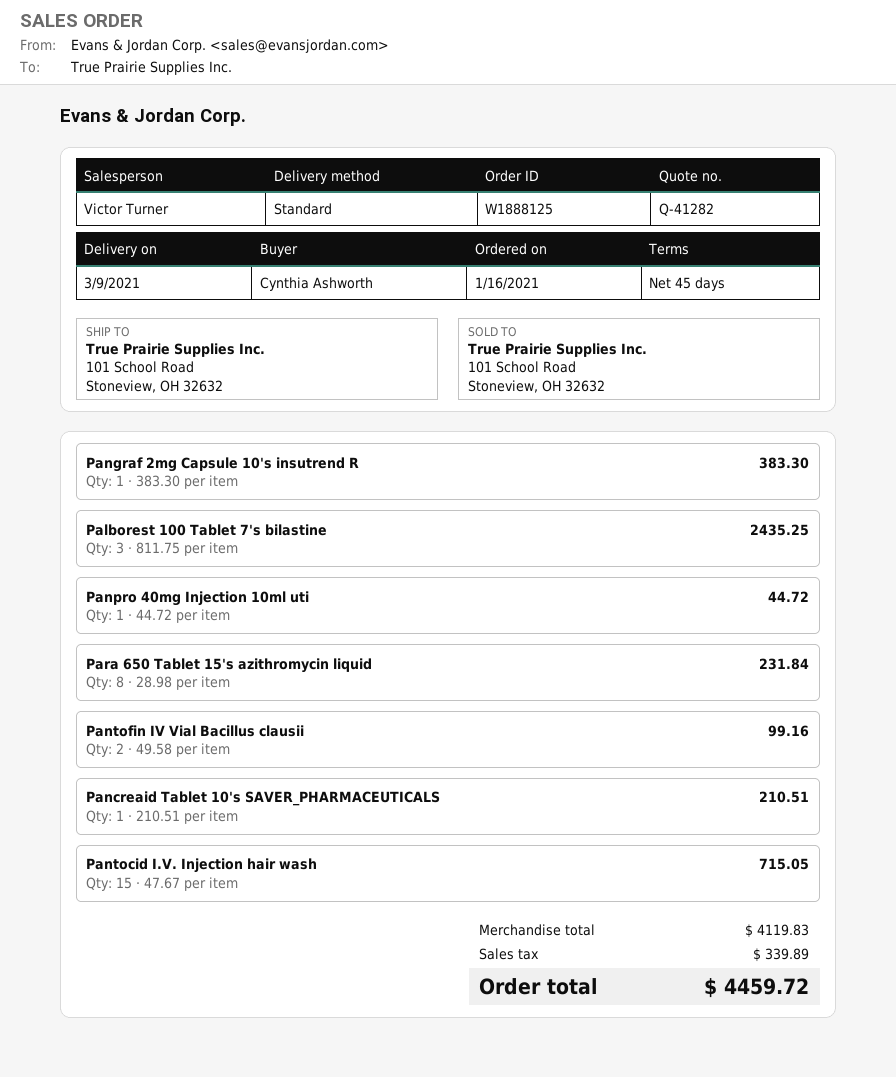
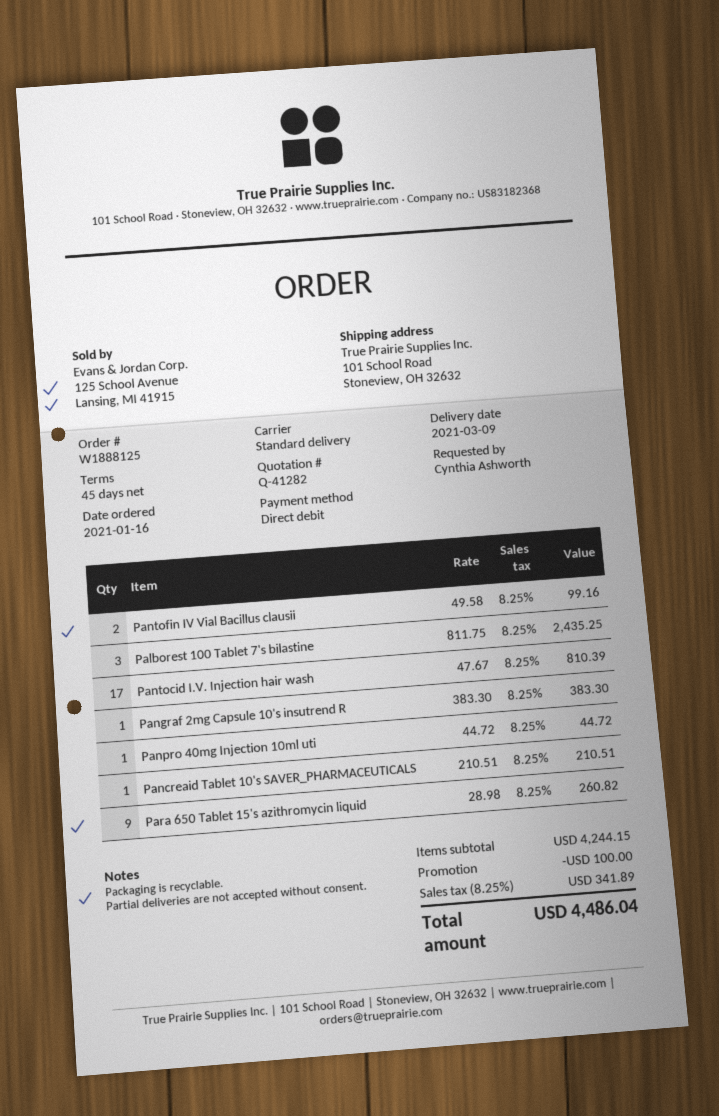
Para 650 Tablet 15's azithromycin liquid: 8 x 28.98 = 231.84 -> 9 x 28.98 = 260.82
Pantocid I.V. Injection hair wash: 15 x 47.67 = 715.05 -> 17 x 47.67 = 810.39
subtotal: 4119.83 -> 4244.15
discount: none -> 100.00
tax: 339.89 -> 341.89
total: 4459.72 -> 4486.04

